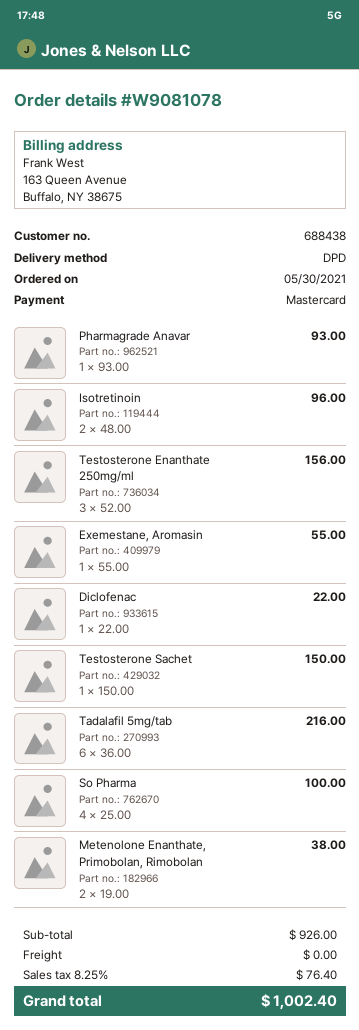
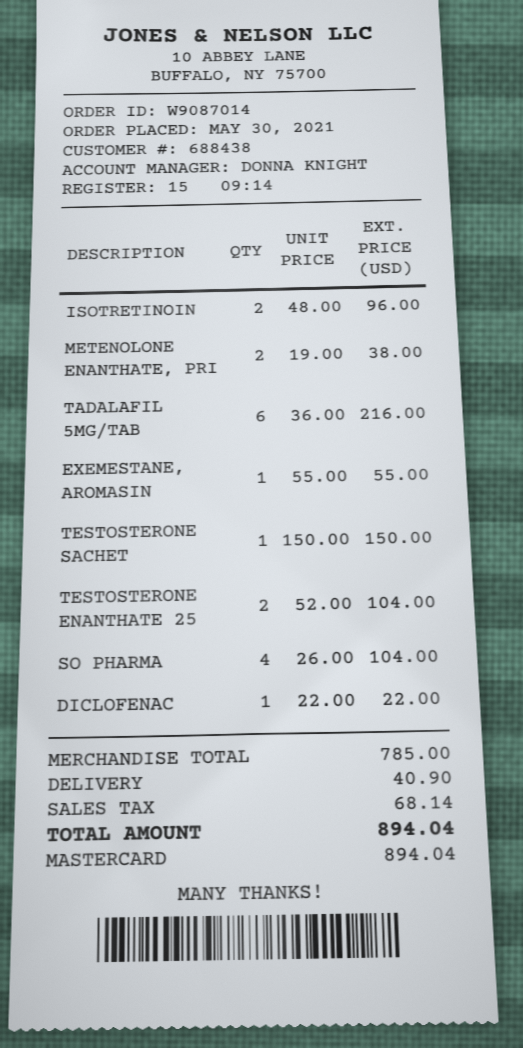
order number: W9081078 -> W9087014
Pharmagrade Anavar: 1 x 93.00 = 93.00 -> none
Testosterone Enanthate 250mg/ml: 3 x 52.00 = 156.00 -> 2 x 52.00 = 104.00
So Pharma: 4 x 25.00 = 100.00 -> 4 x 26.00 = 104.00
subtotal: 926.00 -> 785.00
shipping: 0.00 -> 40.90
tax: 76.40 -> 68.14
total: 1002.40 -> 894.04

